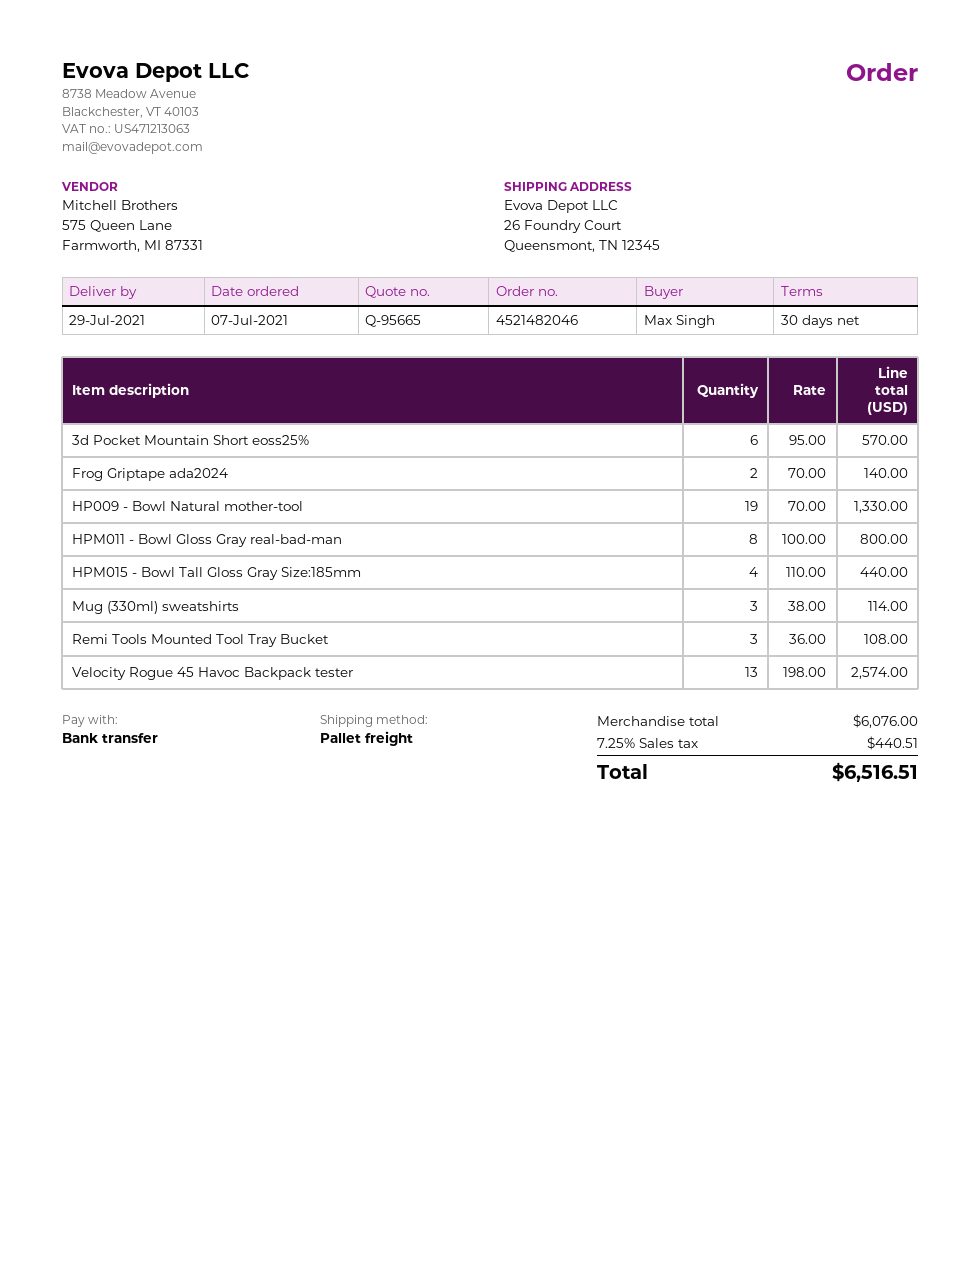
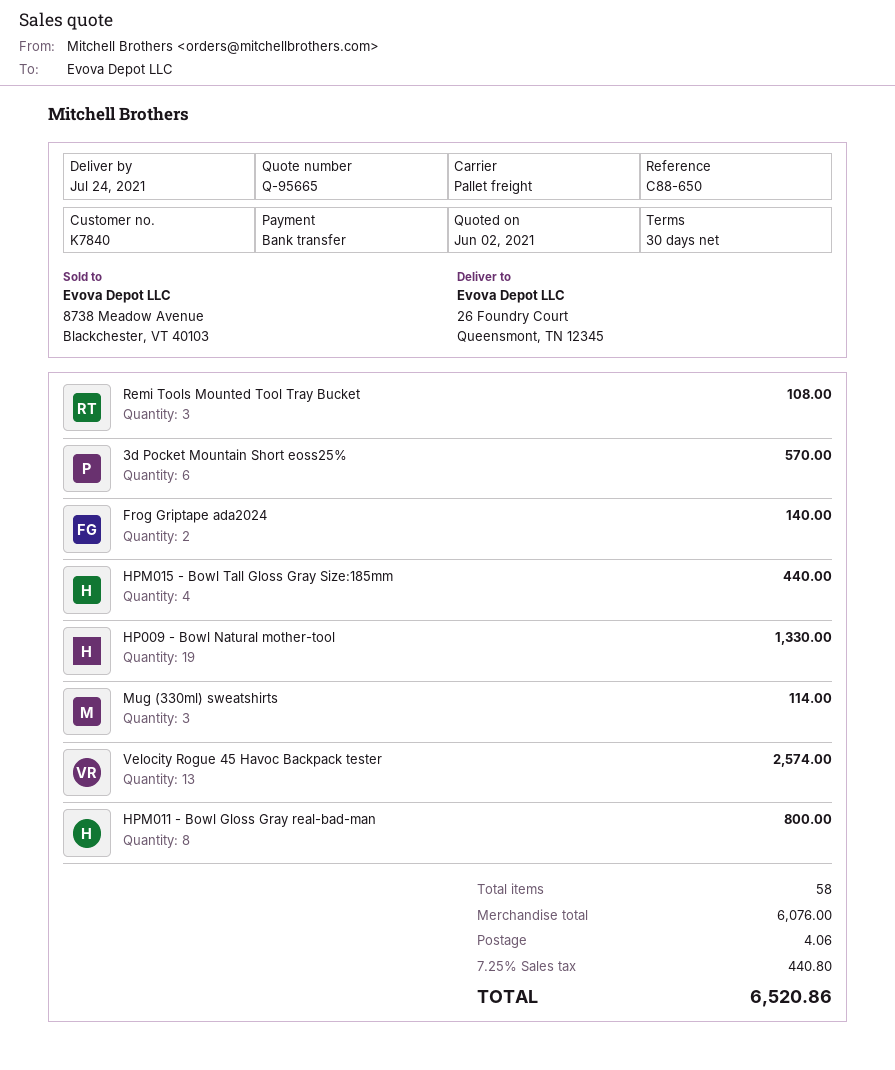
delivery date: 2021-07-29 -> 2021-07-24
shipping: none -> 4.06
tax: 7.25% = 440.51 -> 7.25% = 440.80
total: 6516.51 -> 6520.86

